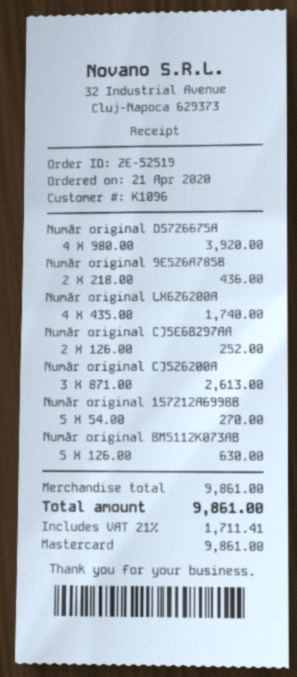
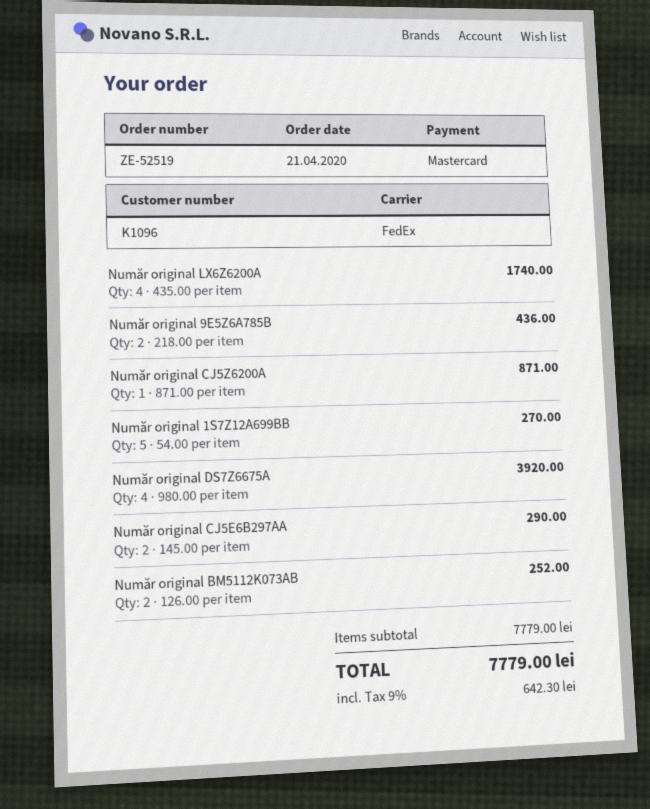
Număr original CJ5E6B297AA: 2 x 126.00 = 252.00 -> 2 x 145.00 = 290.00
Număr original CJ5Z6200A: 3 x 871.00 = 2613.00 -> 1 x 871.00 = 871.00
Număr original BM5112K073AB: 5 x 126.00 = 630.00 -> 2 x 126.00 = 252.00
subtotal: 9861.00 -> 7779.00
tax: 21% = 1711.41 -> 9% = 642.30
total: 9861.00 -> 7779.00

